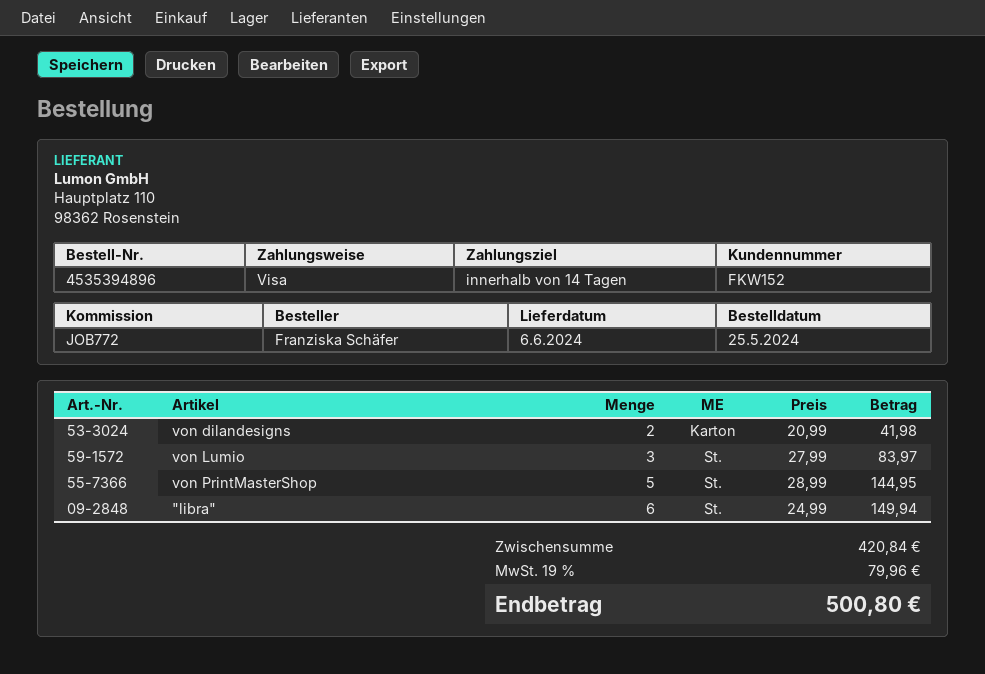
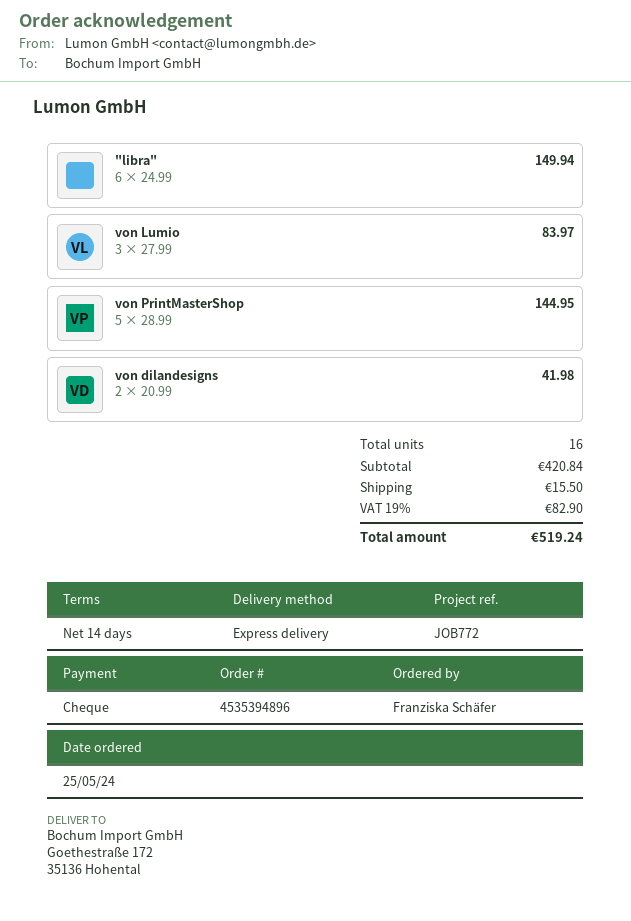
payment method: Visa -> cheque
shipping: none -> 15.50
tax: 19% = 79.96 -> 19% = 82.90
total: 500.80 -> 519.24

